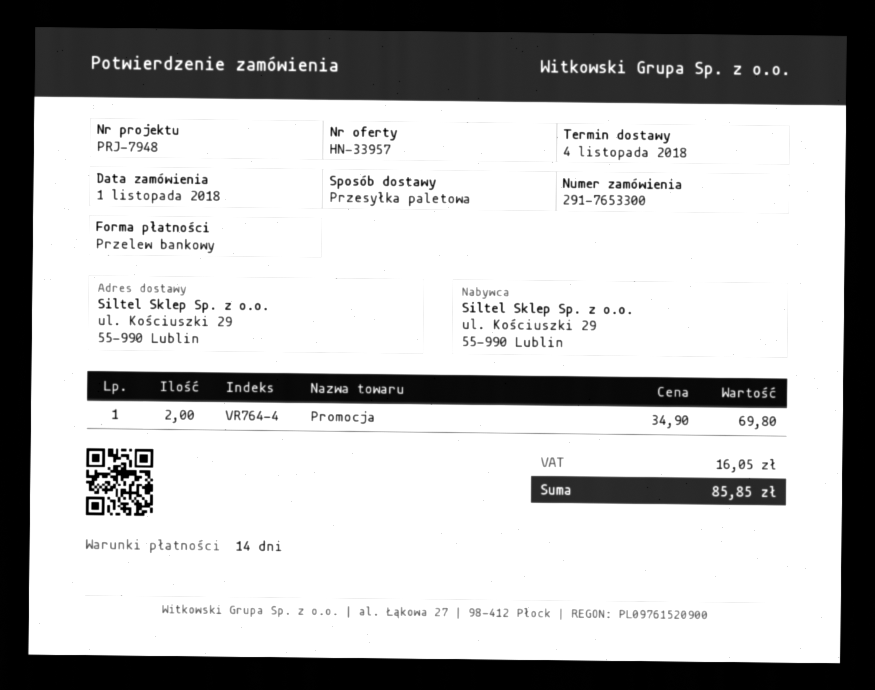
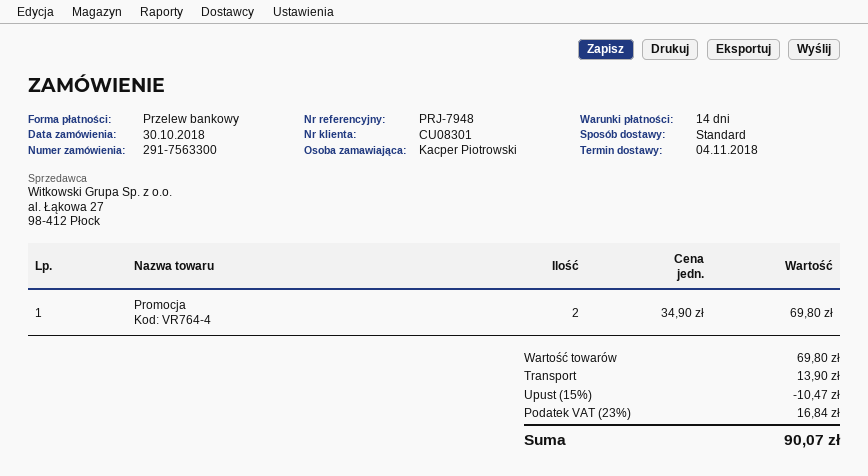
order number: 291-7653300 -> 291-7563300
order date: 2018-11-01 -> 2018-10-30
shipping method: pallet freight -> standard
discount: none -> 15% = 10.47
shipping: none -> 13.90
tax: 16.05 -> 16.84
total: 85.85 -> 90.07

